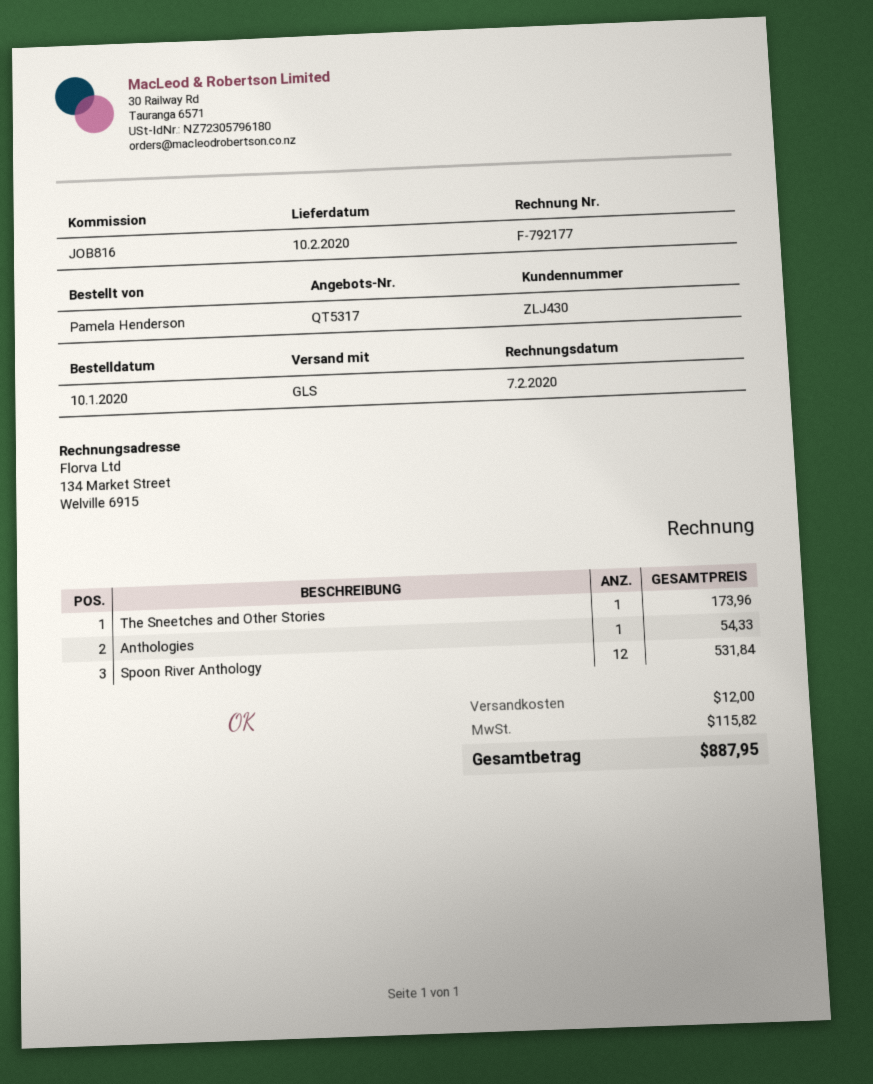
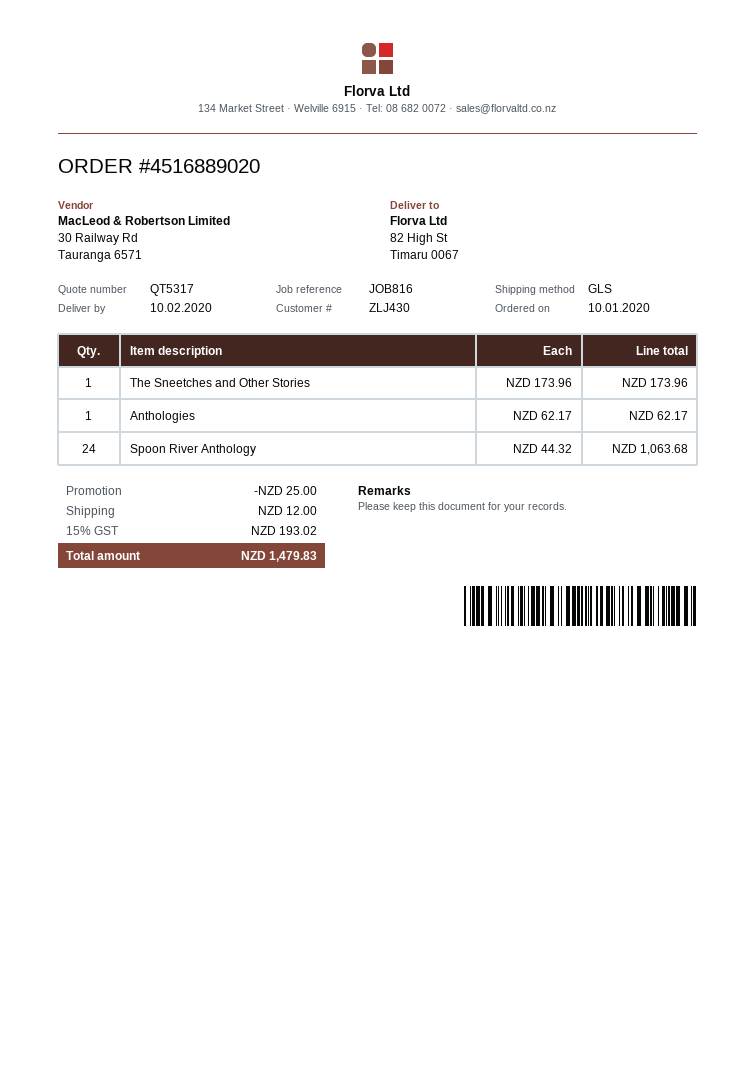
Anthologies: 1 for 54.33 -> 1 for 62.17
Spoon River Anthology: 12 for 531.84 -> 24 for 1063.68
discount: none -> 25.00
tax: 115.82 -> 193.02
total: 887.95 -> 1479.83

